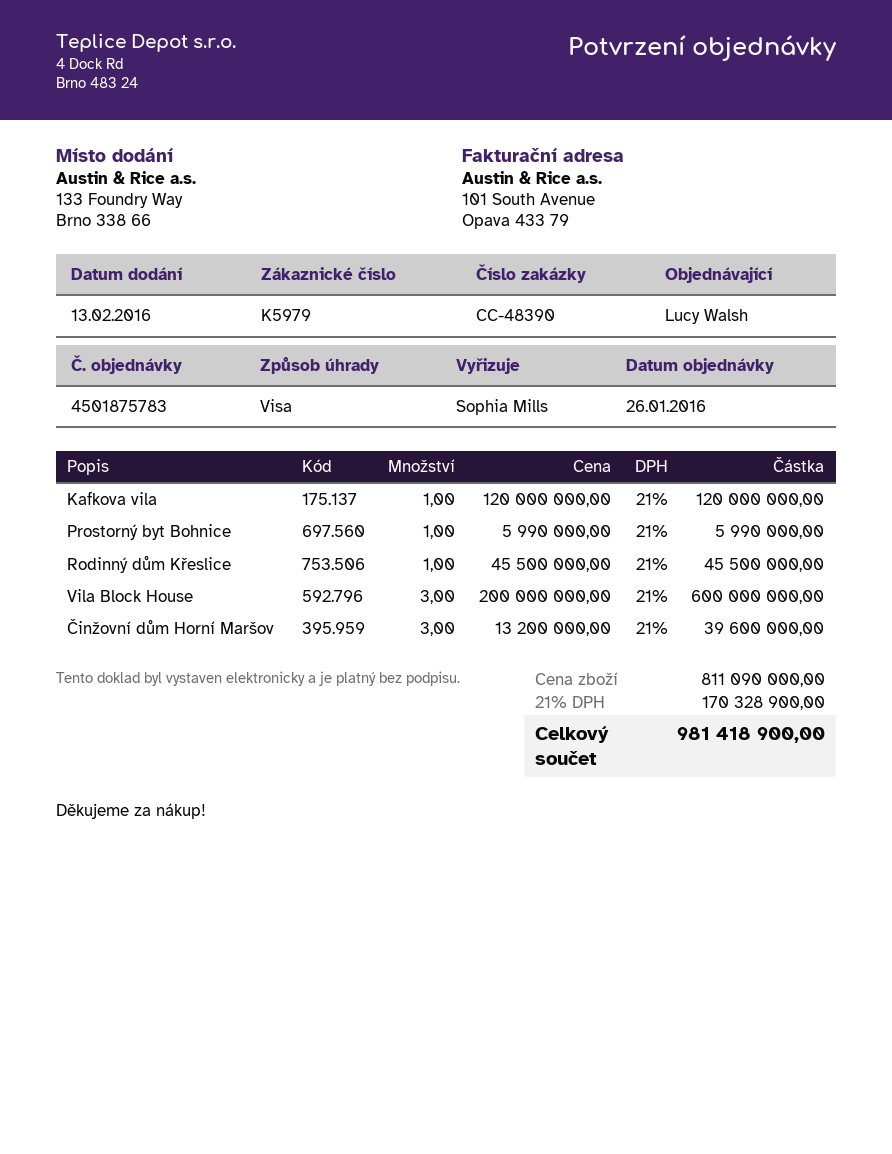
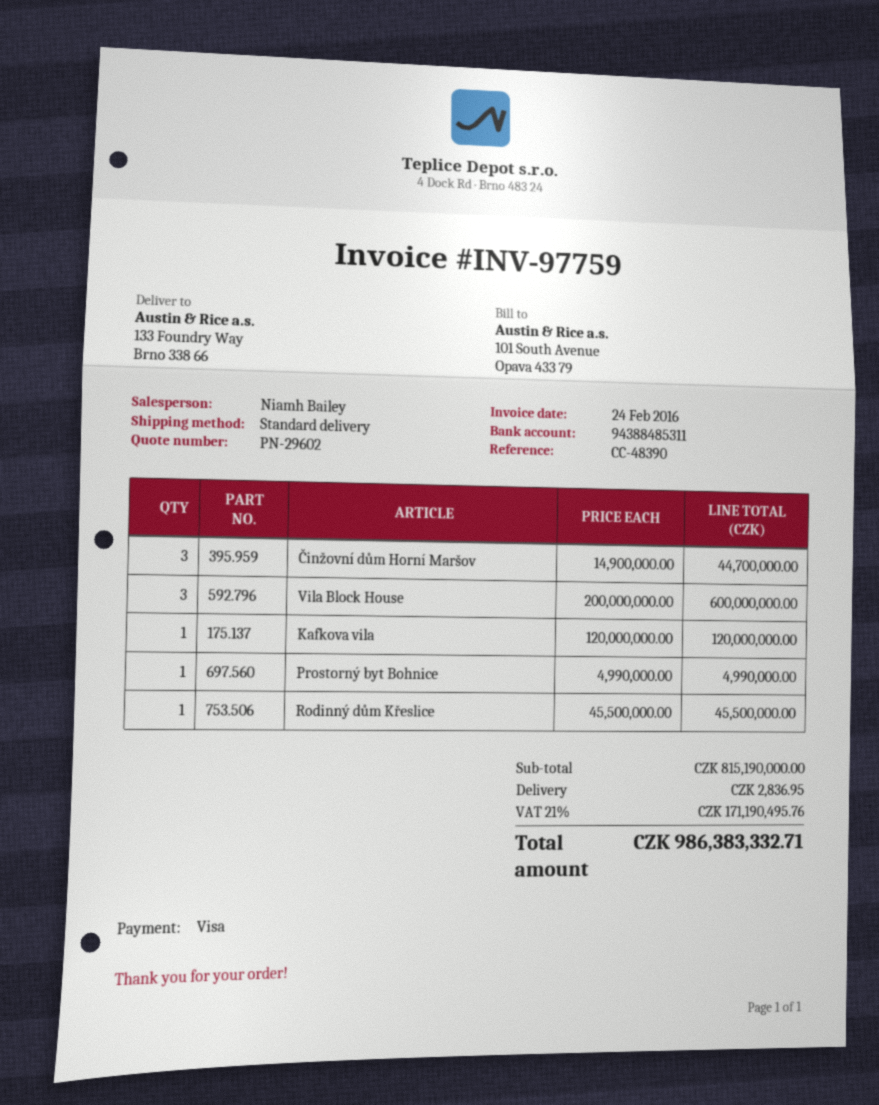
sales rep: Sophia Mills -> Niamh Bailey
Prostorný byt Bohnice: 1 x 5990000.00 = 5990000.00 -> 1 x 4990000.00 = 4990000.00
Činžovní dům Horní Maršov: 3 x 13200000.00 = 39600000.00 -> 3 x 14900000.00 = 44700000.00
subtotal: 811090000.00 -> 815190000.00
shipping: none -> 2836.95
tax: 21% = 170328900.00 -> 21% = 171190495.76
total: 981418900.00 -> 986383332.71

